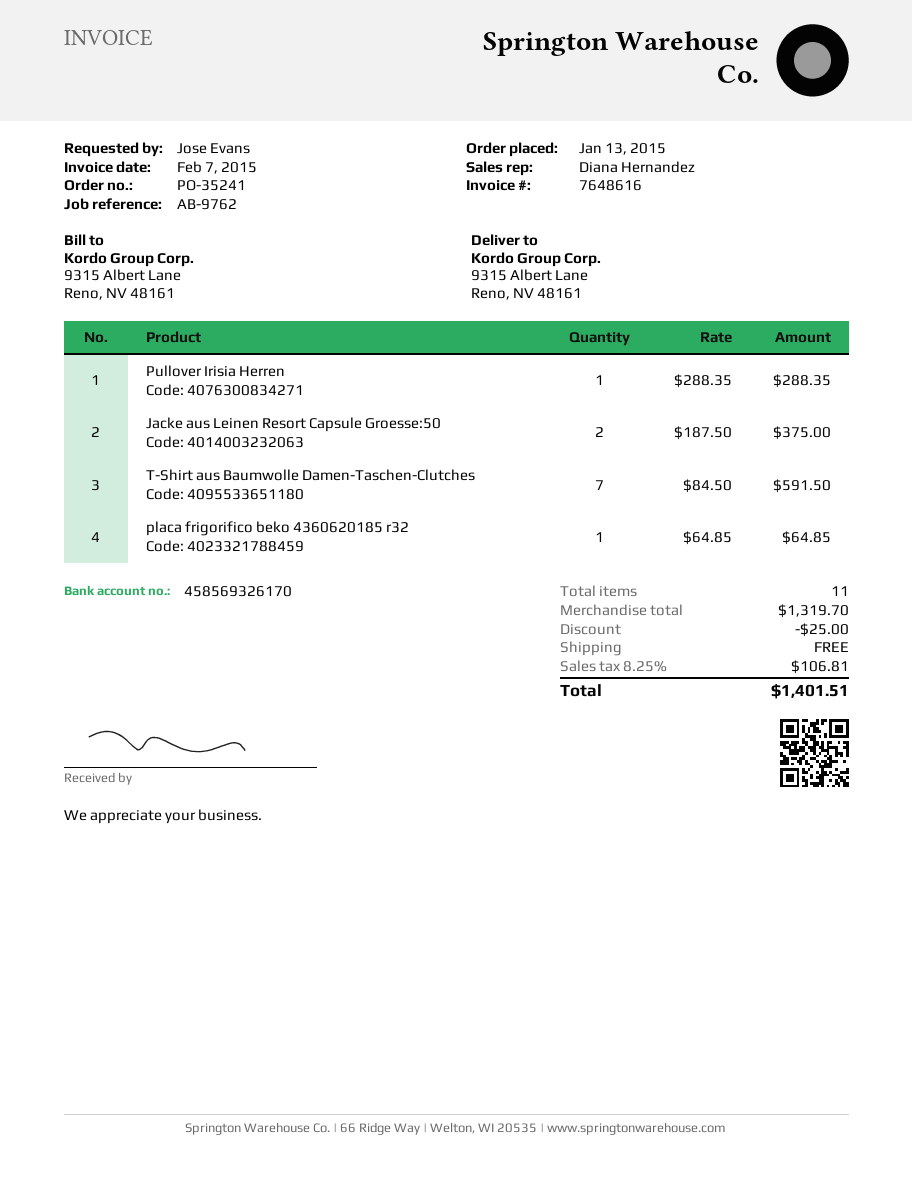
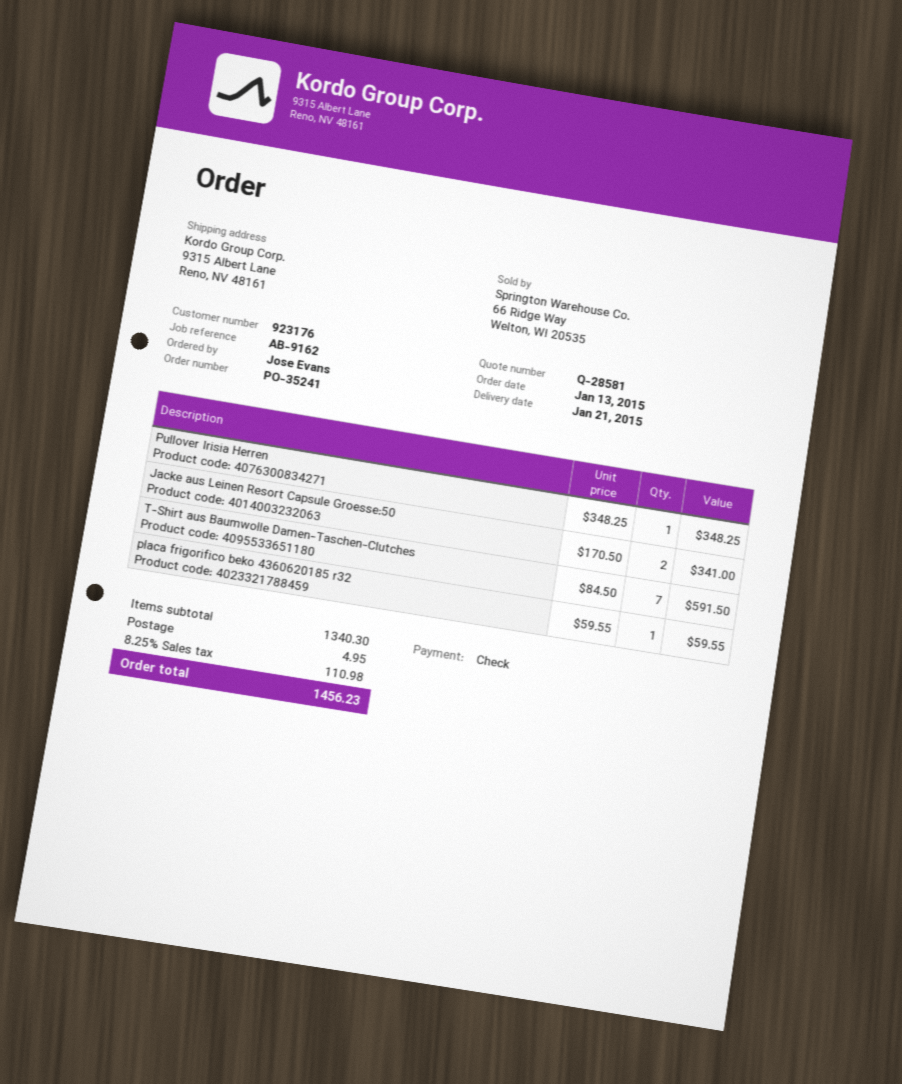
reference: AB-9762 -> AB-9162
Pullover Irisia Herren: 1 x 288.35 = 288.35 -> 1 x 348.25 = 348.25
Jacke aus Leinen Resort Capsule Groesse:50: 2 x 187.50 = 375.00 -> 2 x 170.50 = 341.00
placa frigorifico beko 4360620185 r32: 1 x 64.85 = 64.85 -> 1 x 59.55 = 59.55
subtotal: 1319.70 -> 1340.30
discount: 25.00 -> none
shipping: 0.00 -> 4.95
tax: 8.25% = 106.81 -> 8.25% = 110.98
total: 1401.51 -> 1456.23

